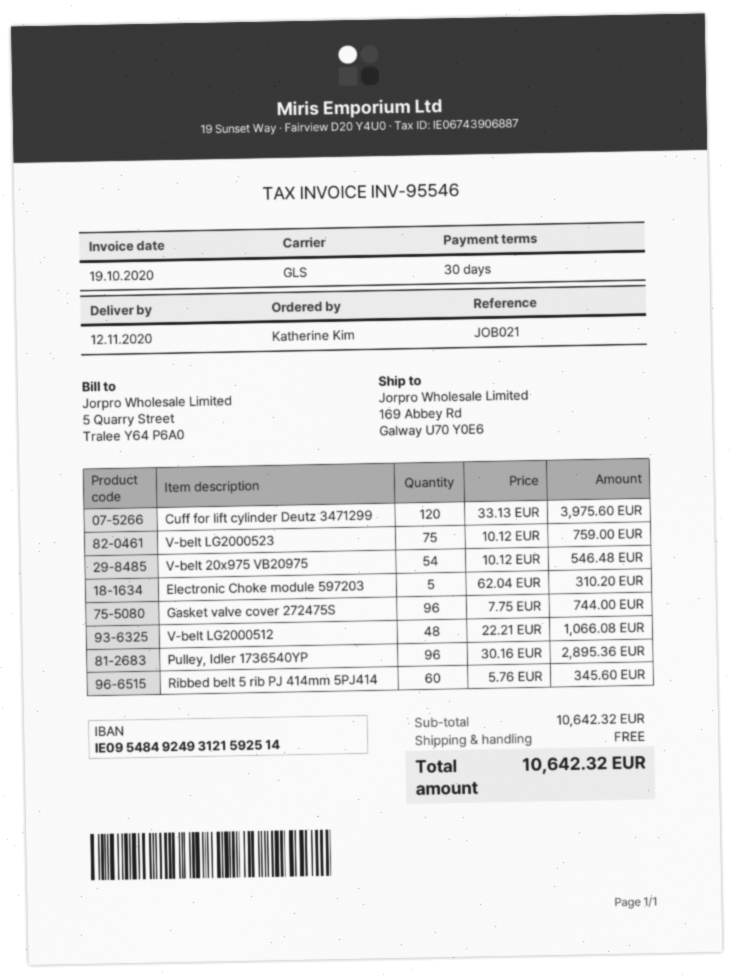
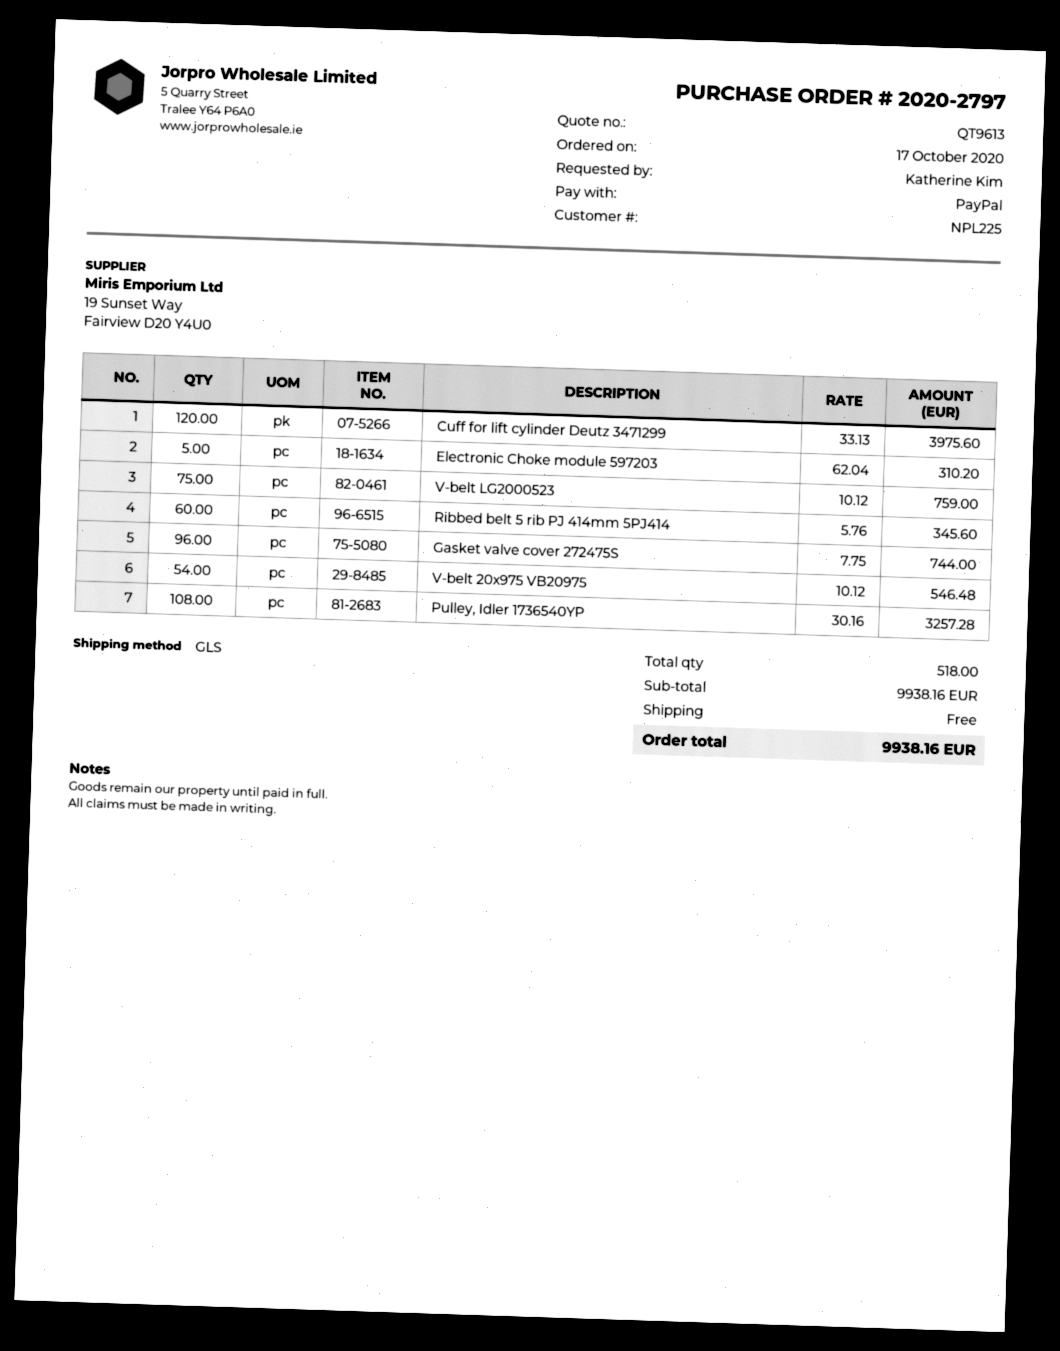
V-belt LG2000512: 48 x 22.21 = 1066.08 -> none
Pulley, Idler 1736540YP: 96 x 30.16 = 2895.36 -> 108 x 30.16 = 3257.28
subtotal: 10642.32 -> 9938.16
total: 10642.32 -> 9938.16

